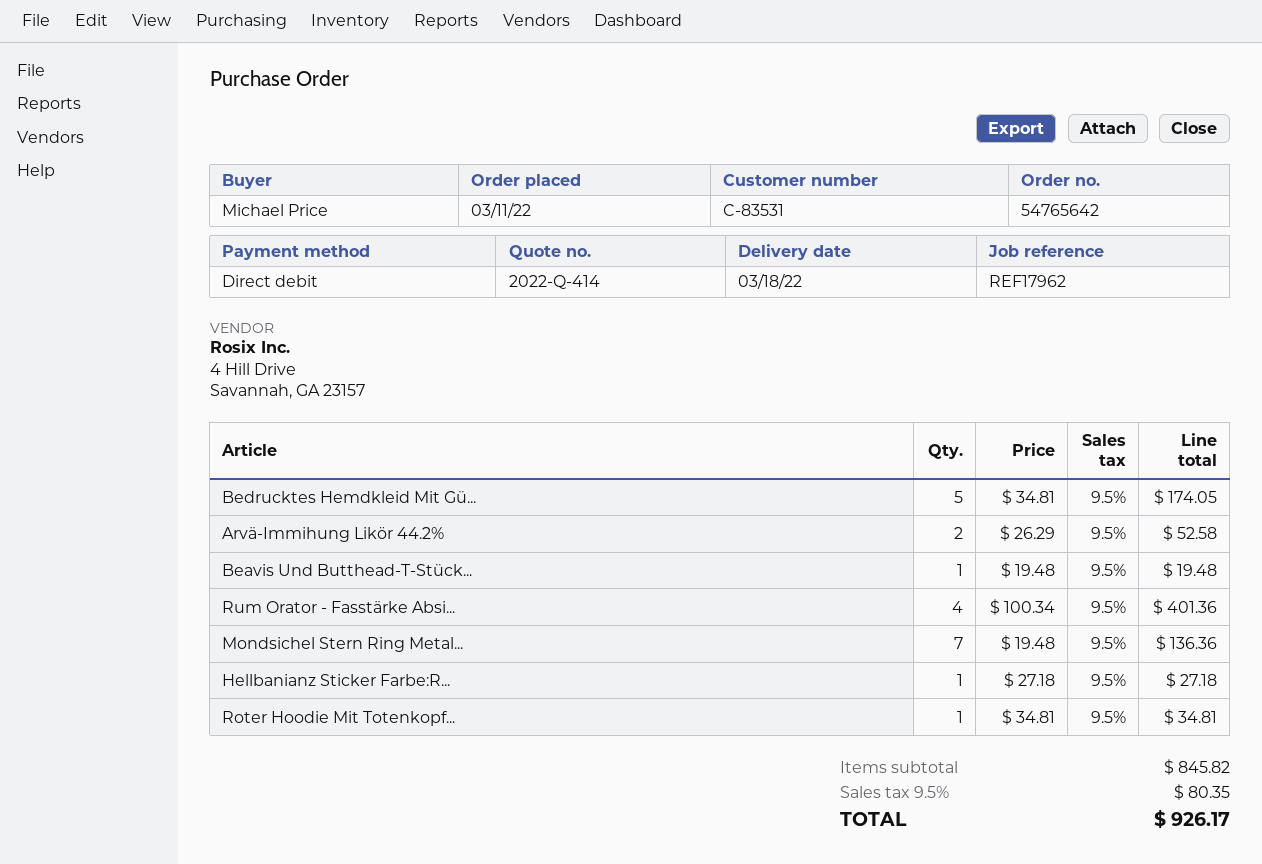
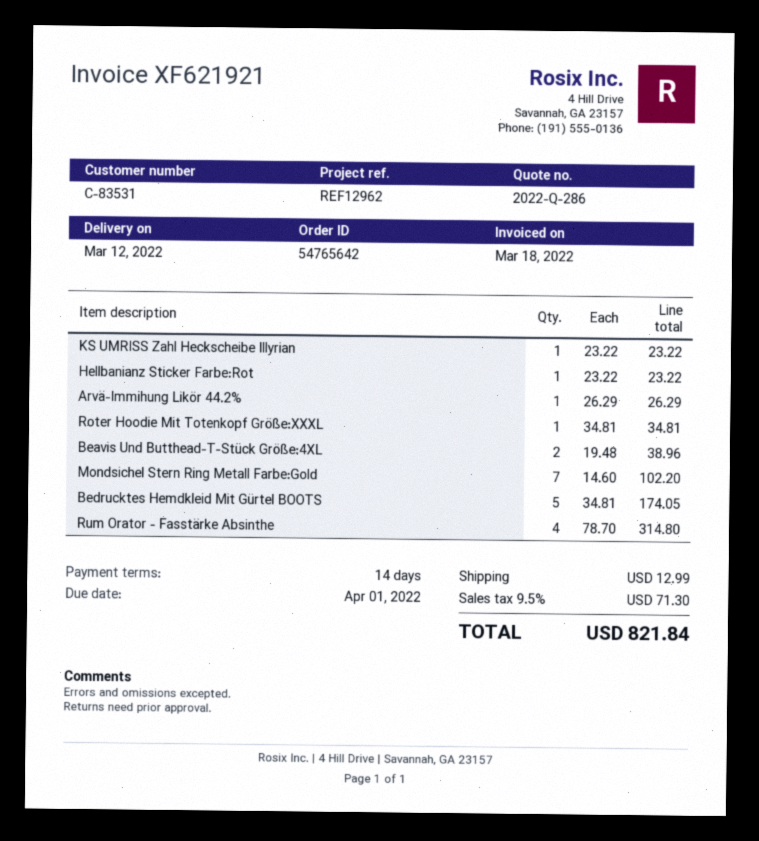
quote number: 2022-Q-414 -> 2022-Q-286
delivery date: 2022-03-18 -> 2022-03-12
reference: REF17962 -> REF12962
Arvä-Immihung Likör 44.2%: 2 x 26.29 = 52.58 -> 1 x 26.29 = 26.29
Beavis Und Butthead-T-Stück...: 1 x 19.48 = 19.48 -> 2 x 19.48 = 38.96
Rum Orator - Fasstärke Absi...: 4 x 100.34 = 401.36 -> 4 x 78.70 = 314.80
Mondsichel Stern Ring Metal...: 7 x 19.48 = 136.36 -> 7 x 14.60 = 102.20
Hellbanianz Sticker Farbe:R...: 1 x 27.18 = 27.18 -> 1 x 23.22 = 23.22
KS UMRISS Zahl Heckscheibe Illyrian: none -> 1 x 23.22 = 23.22
shipping: none -> 12.99
tax: 9.5% = 80.35 -> 9.5% = 71.30
total: 926.17 -> 821.84

